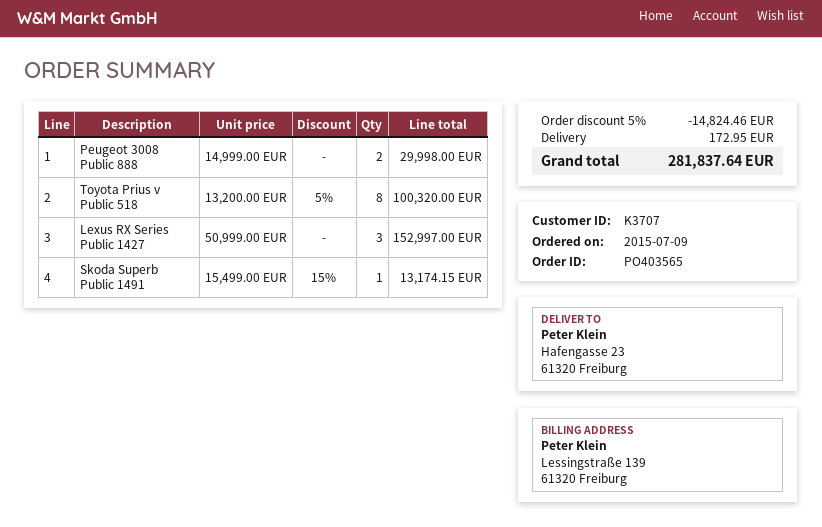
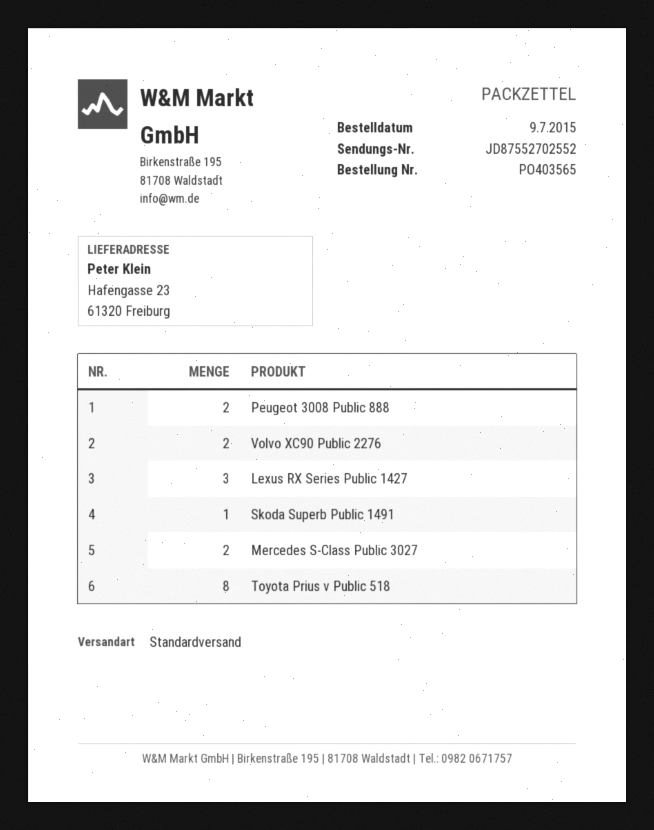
Volvo XC90 Public 2276: none -> 2
Mercedes S-Class Public 3027: none -> 2

